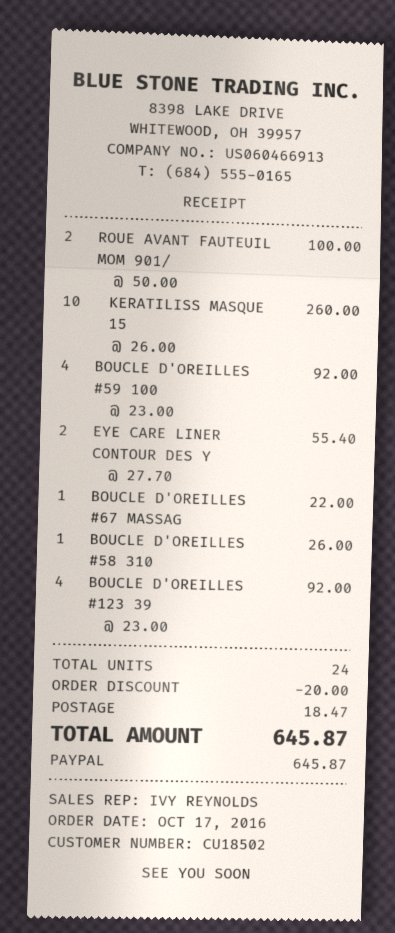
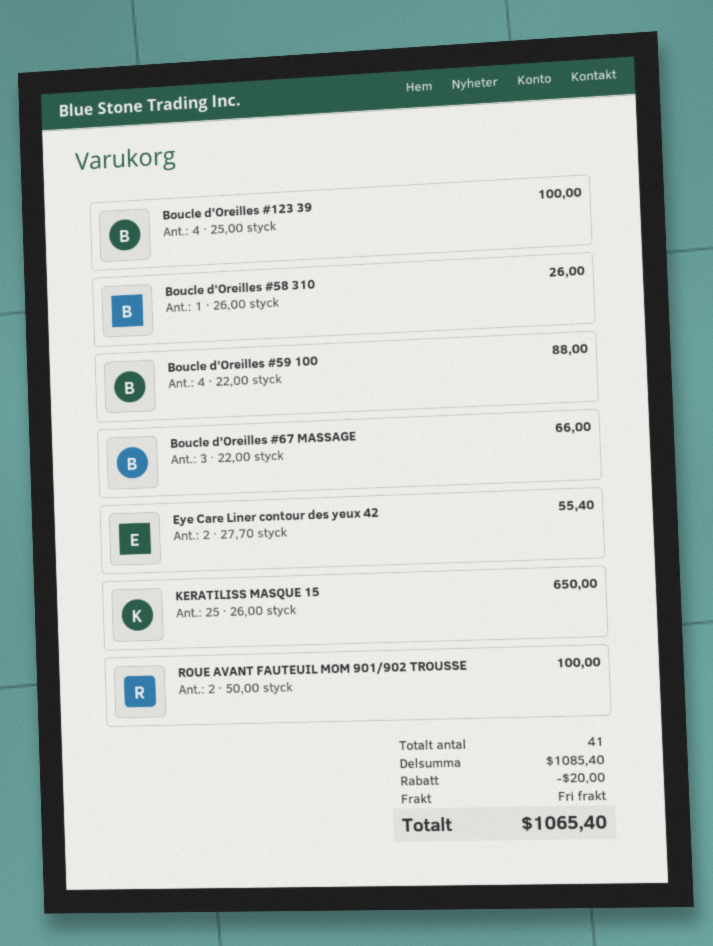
KERATILISS MASQUE 15: 10 x 26.00 = 260.00 -> 25 x 26.00 = 650.00
BOUCLE D'OREILLES #59 100: 4 x 23.00 = 92.00 -> 4 x 22.00 = 88.00
BOUCLE D'OREILLES #67 MASSAG: 1 x 22.00 = 22.00 -> 3 x 22.00 = 66.00
BOUCLE D'OREILLES #123 39: 4 x 23.00 = 92.00 -> 4 x 25.00 = 100.00
total quantity: 24 -> 41
shipping: 18.47 -> 0.00
total: 645.87 -> 1065.40

